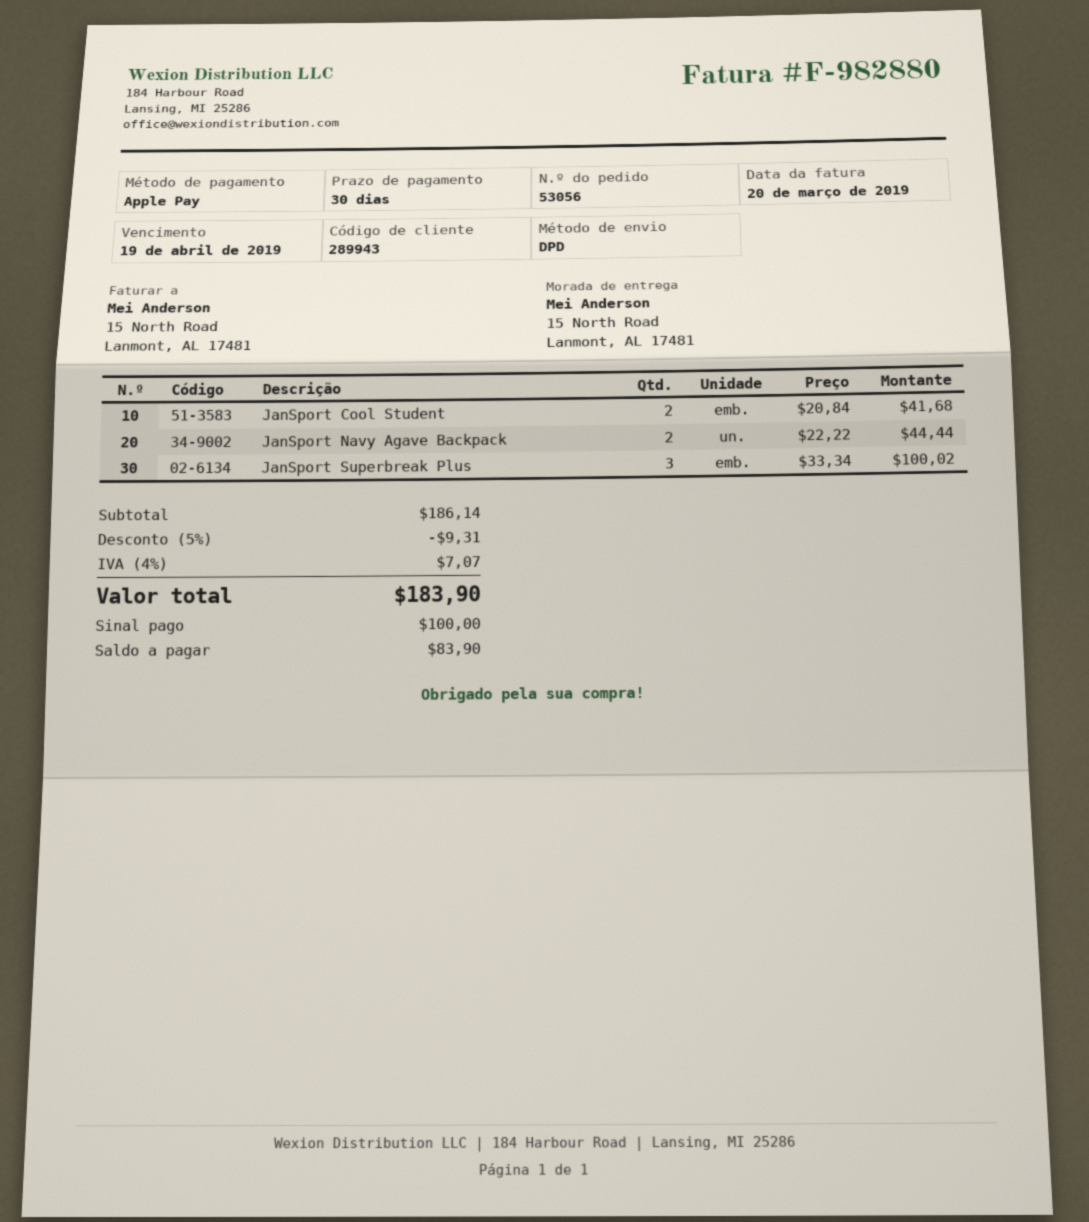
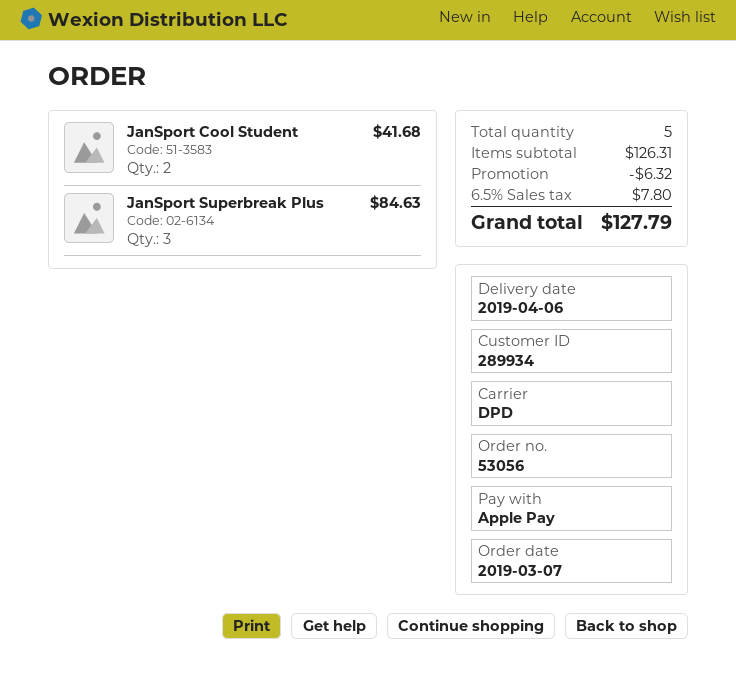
customer number: 289943 -> 289934
JanSport Navy Agave Backpack: 2 for 44.44 -> none
JanSport Superbreak Plus: 3 for 100.02 -> 3 for 84.63
subtotal: 186.14 -> 126.31
discount: 9.31 -> 6.32
tax: 4% = 7.07 -> 6.5% = 7.80
total: 183.90 -> 127.79

